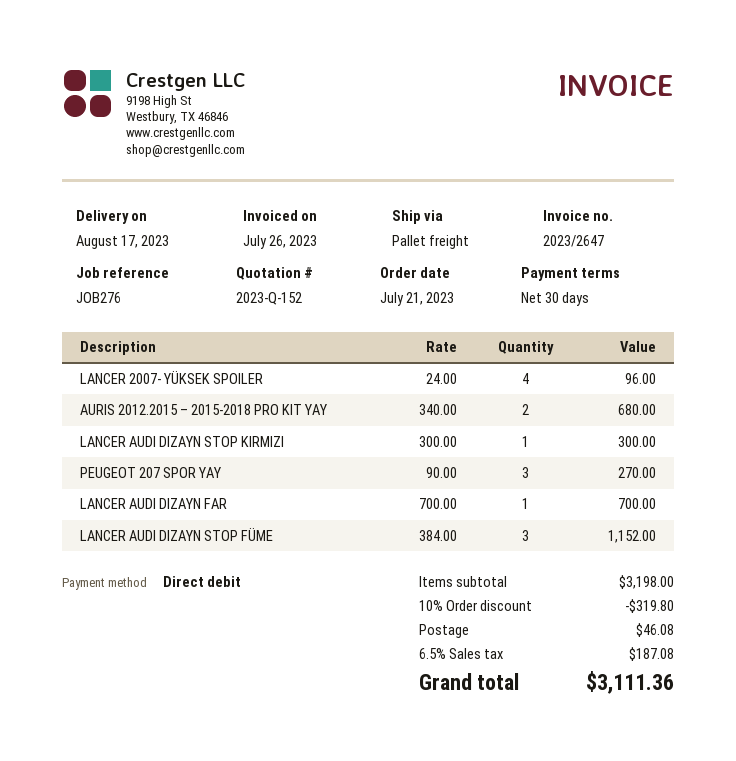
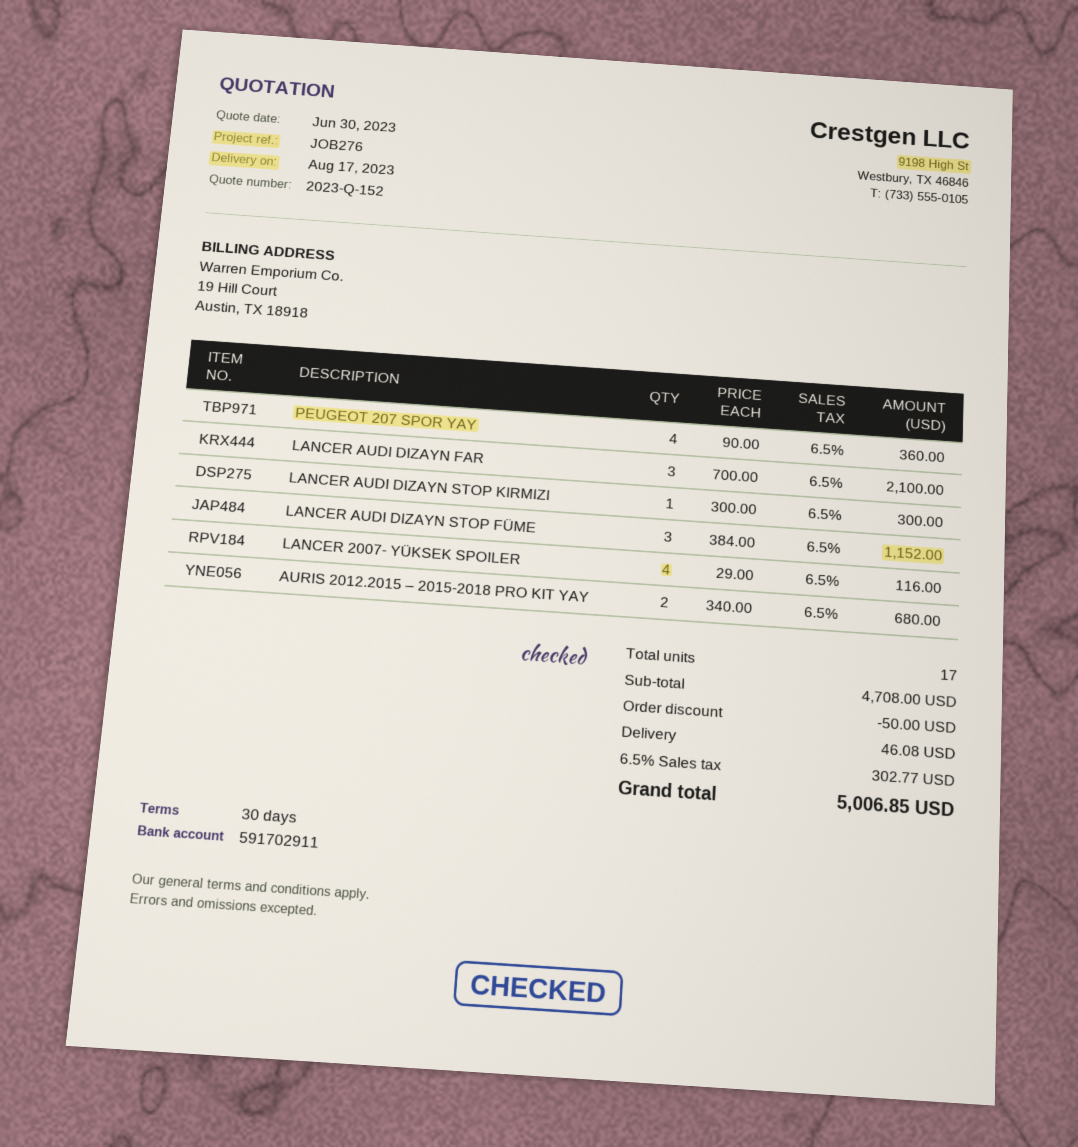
LANCER 2007- YÜKSEK SPOILER: 4 x 24.00 = 96.00 -> 4 x 29.00 = 116.00
PEUGEOT 207 SPOR YAY: 3 x 90.00 = 270.00 -> 4 x 90.00 = 360.00
LANCER AUDI DIZAYN FAR: 1 x 700.00 = 700.00 -> 3 x 700.00 = 2100.00
subtotal: 3198.00 -> 4708.00
discount: 319.80 -> 50.00
tax: 6.5% = 187.08 -> 6.5% = 302.77
total: 3111.36 -> 5006.85

